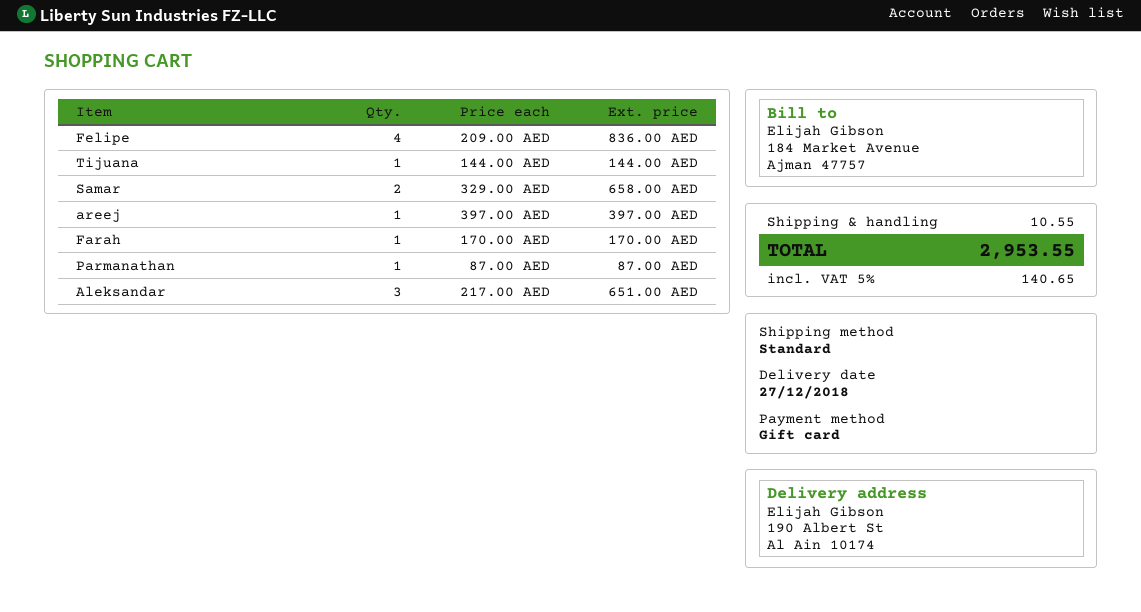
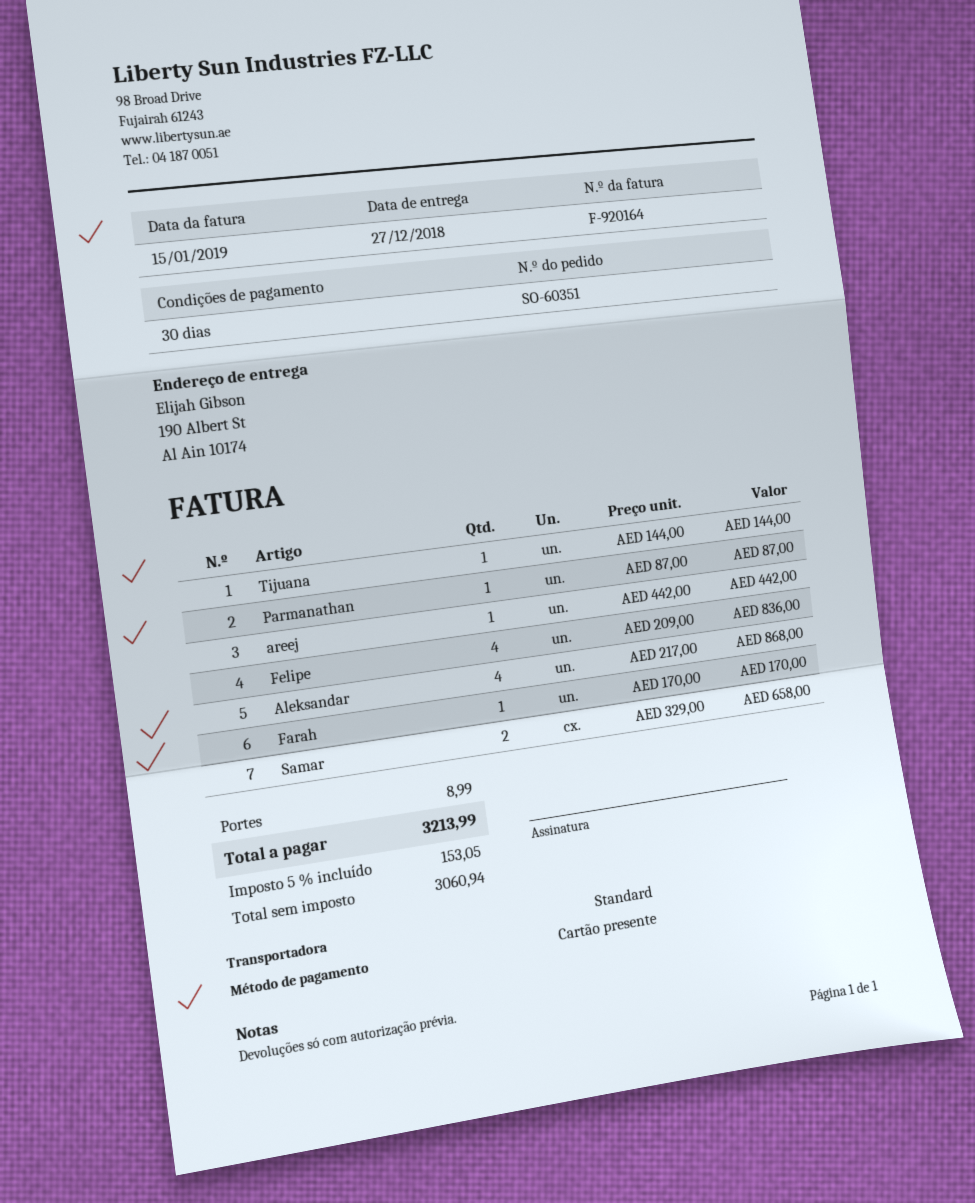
areej: 1 x 397.00 = 397.00 -> 1 x 442.00 = 442.00
Aleksandar: 3 x 217.00 = 651.00 -> 4 x 217.00 = 868.00
shipping: 10.55 -> 8.99
tax: 5% = 140.65 -> 5% = 153.05
total: 2953.55 -> 3213.99

